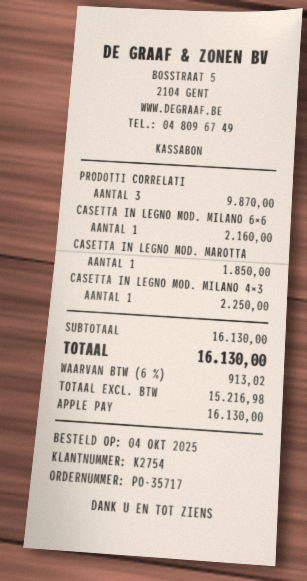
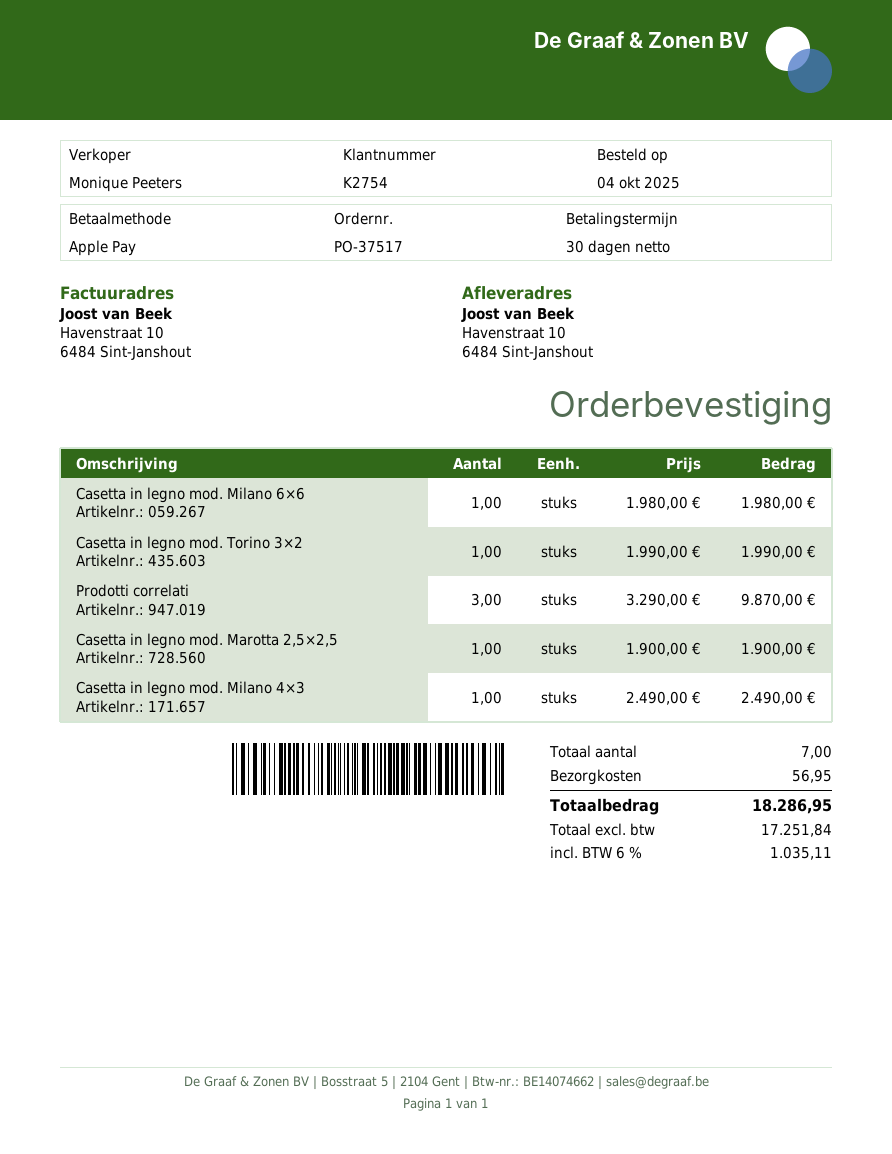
order number: PO-35717 -> PO-37517
CASETTA IN LEGNO MOD. MILANO 6×6: 1 for 2160.00 -> 1 for 1980.00
CASETTA IN LEGNO MOD. MAROTTA: 1 for 1850.00 -> 1 for 1900.00
CASETTA IN LEGNO MOD. MILANO 4×3: 1 for 2250.00 -> 1 for 2490.00
Casetta in legno mod. Torino 3×2: none -> 1 for 1990.00
shipping: none -> 56.95
net: 15216.98 -> 17251.84
tax: 6% = 913.02 -> 6% = 1035.11
total: 16130.00 -> 18286.95

